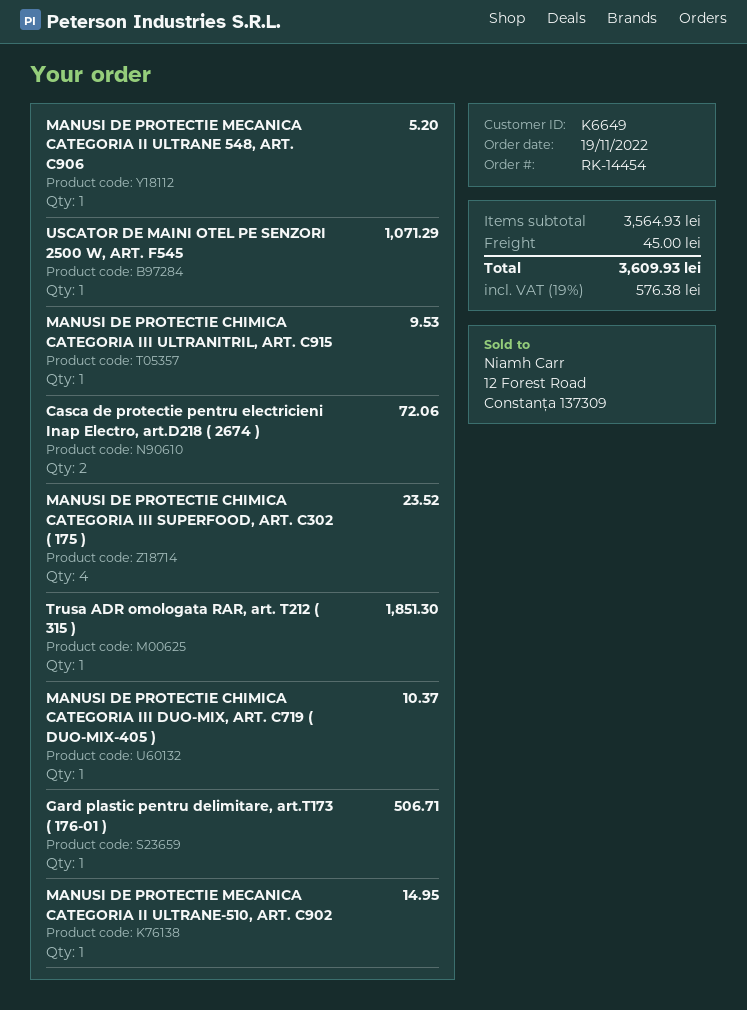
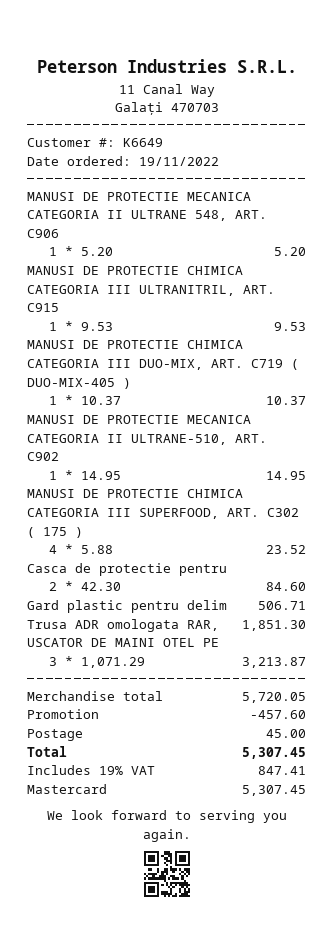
USCATOR DE MAINI OTEL PE SENZORI 2500 W, ART. F545: 1 for 1071.29 -> 3 for 3213.87
Casca de protectie pentru electricieni Inap Electro, art.D218 ( 2674 ): 2 for 72.06 -> 2 for 84.60
subtotal: 3564.93 -> 5720.05
discount: none -> 457.60
tax: 19% = 576.38 -> 19% = 847.41
total: 3609.93 -> 5307.45

